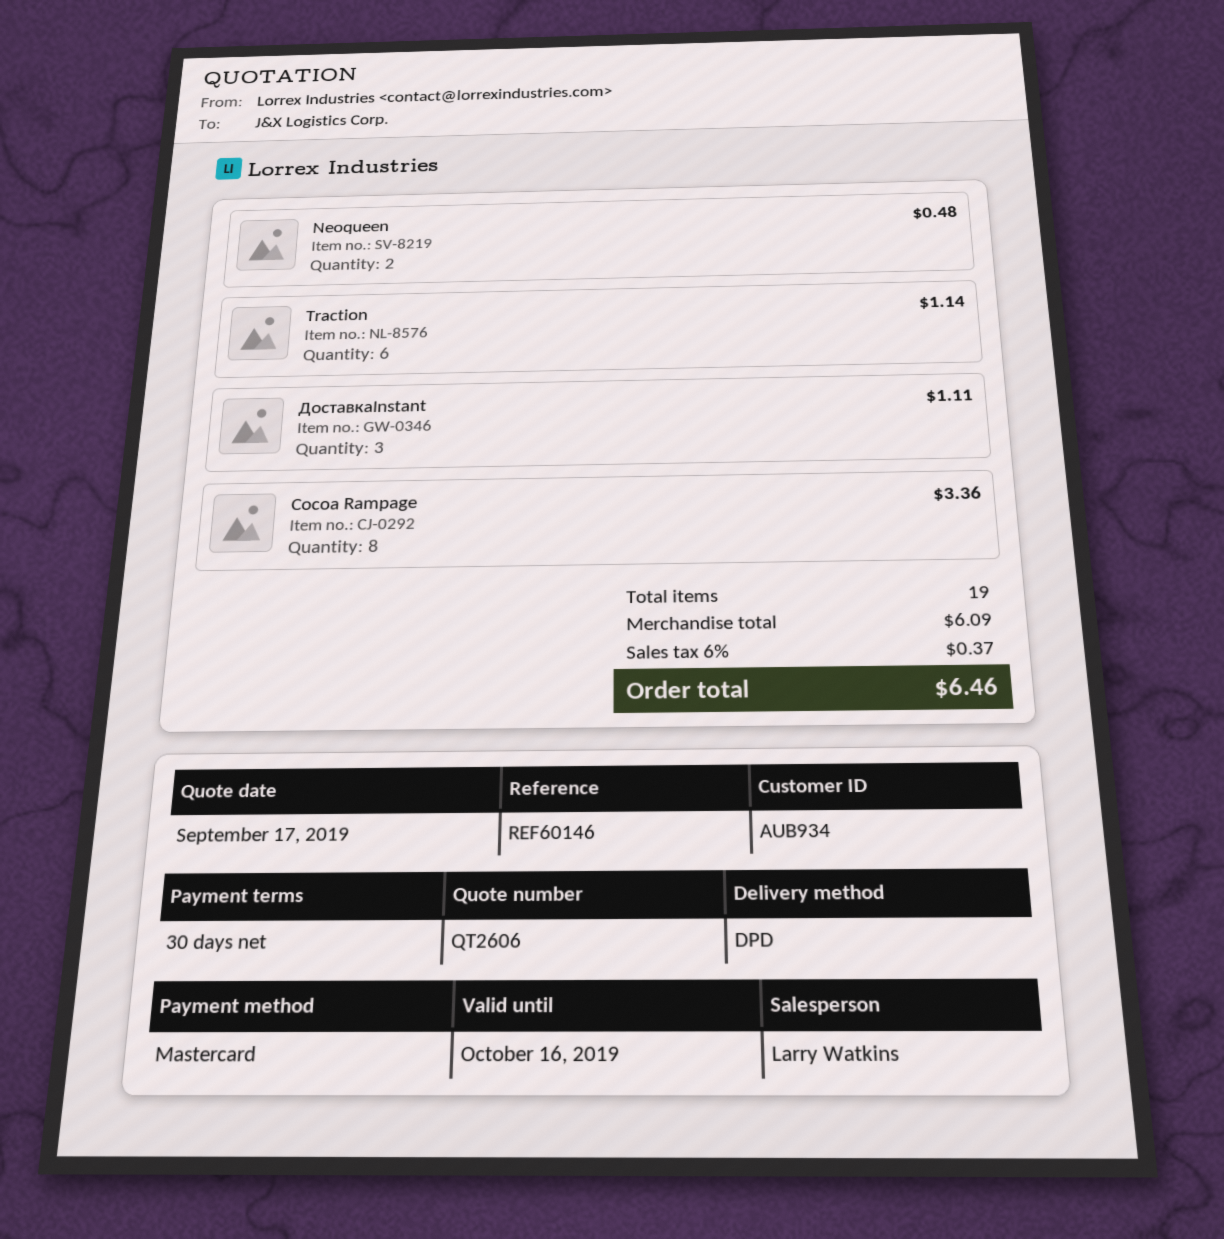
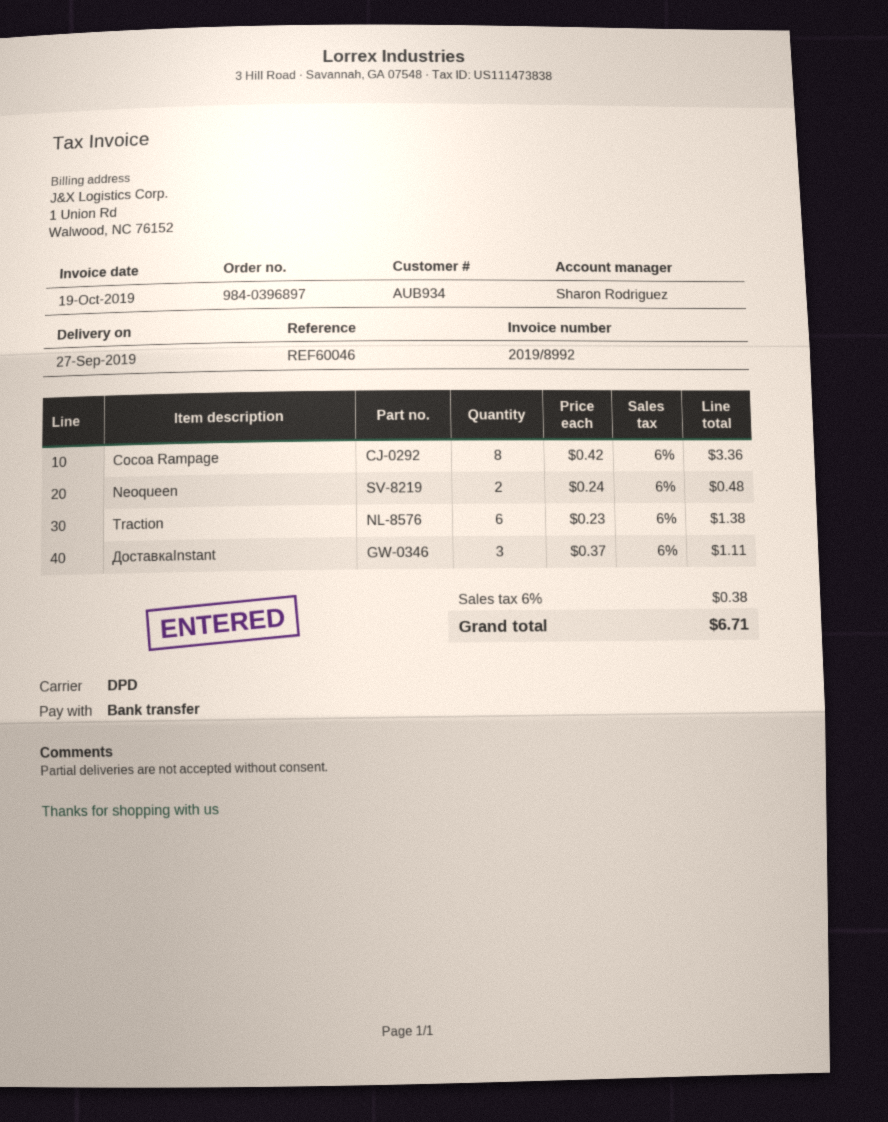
reference: REF60146 -> REF60046
sales rep: Larry Watkins -> Sharon Rodriguez
payment method: Mastercard -> bank transfer
Traction: 6 for 1.14 -> 6 for 1.38
tax: 6% = 0.37 -> 6% = 0.38
total: 6.46 -> 6.71

